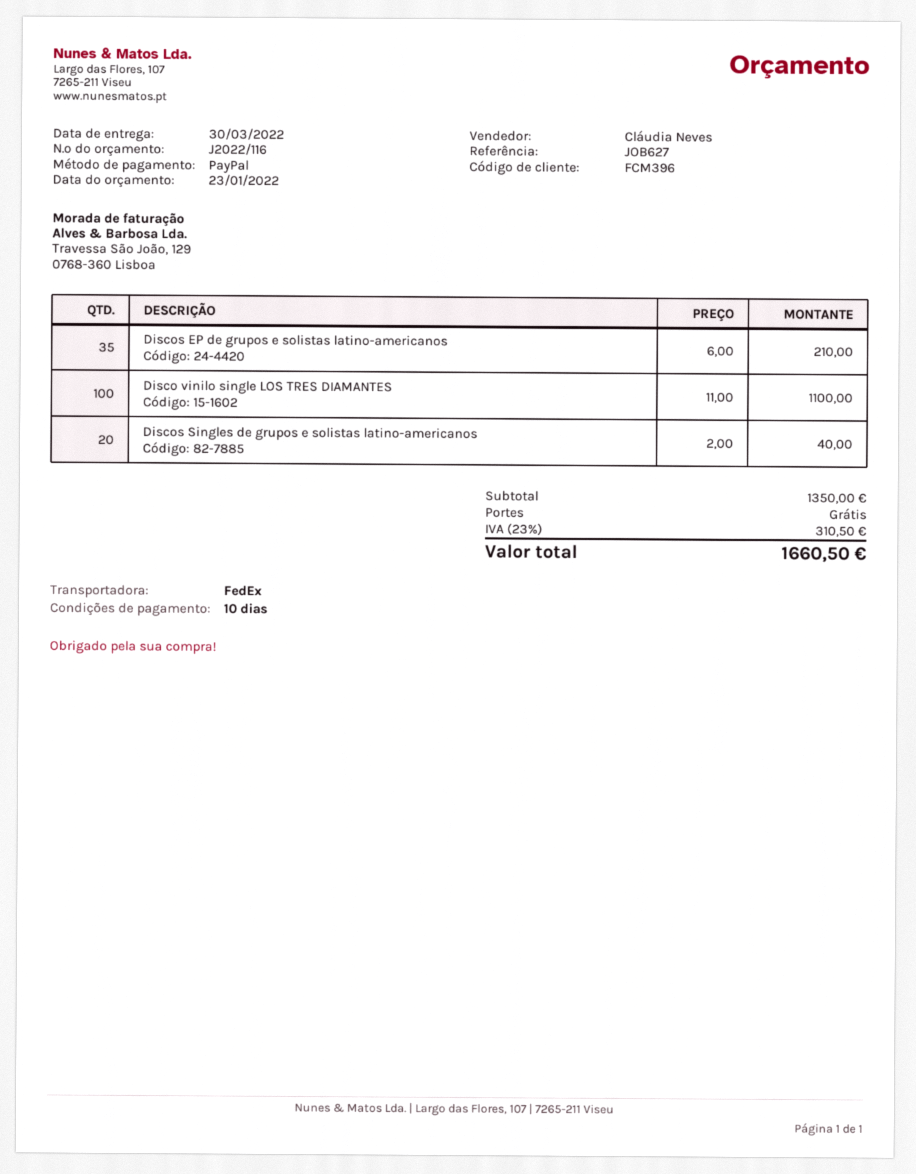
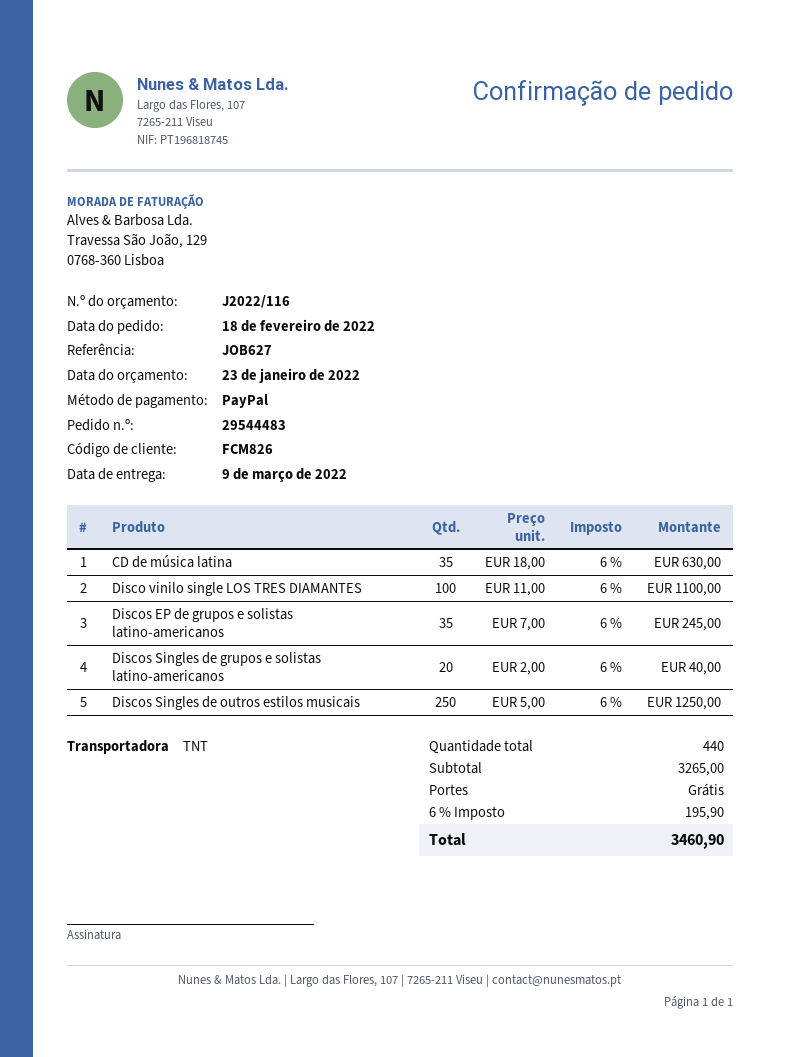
delivery date: 2022-03-30 -> 2022-03-09
customer number: FCM396 -> FCM826
shipping method: FedEx -> TNT
Discos EP de grupos e solistas latino-americanos: 35 x 6.00 = 210.00 -> 35 x 7.00 = 245.00
CD de música latina: none -> 35 x 18.00 = 630.00
Discos Singles de outros estilos musicais: none -> 250 x 5.00 = 1250.00
subtotal: 1350.00 -> 3265.00
tax: 23% = 310.50 -> 6% = 195.90
total: 1660.50 -> 3460.90

